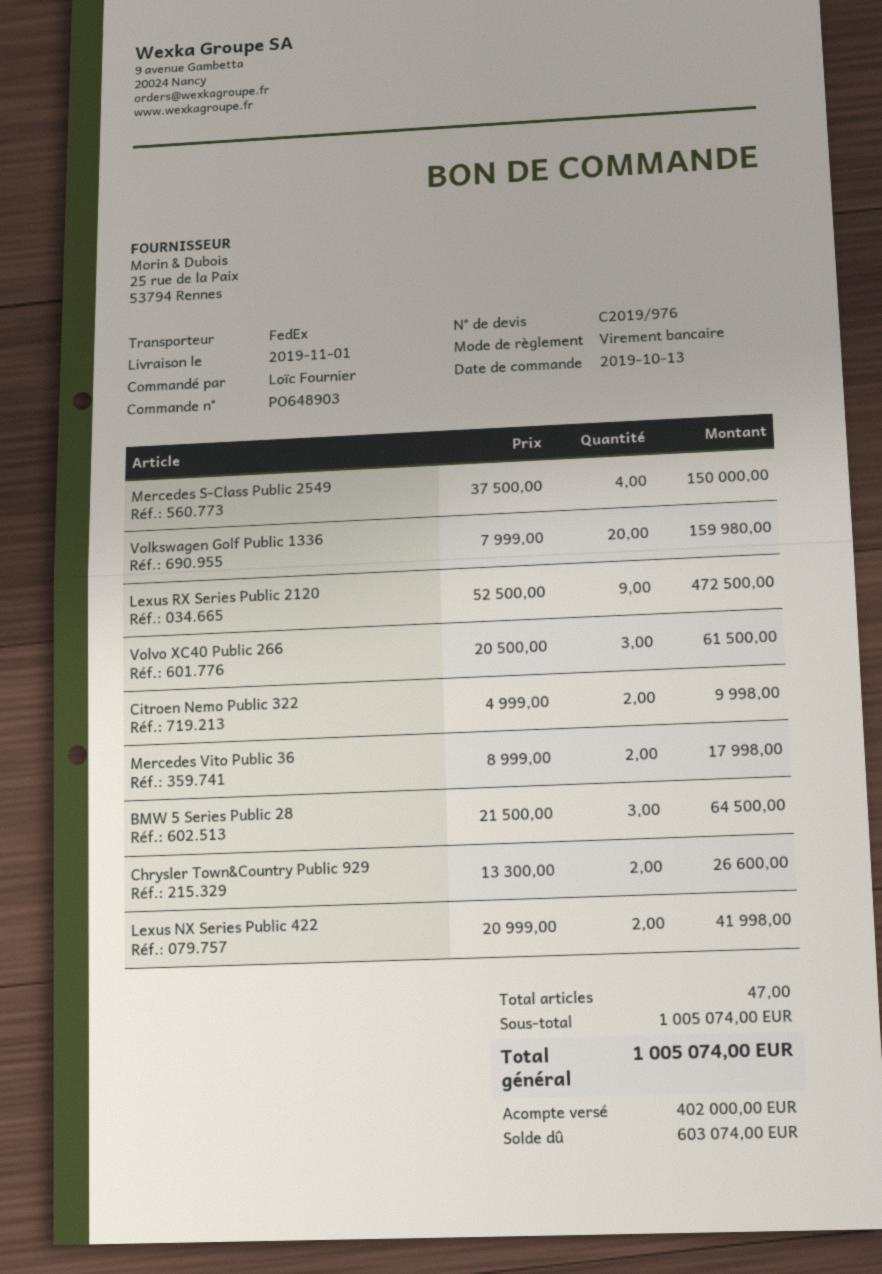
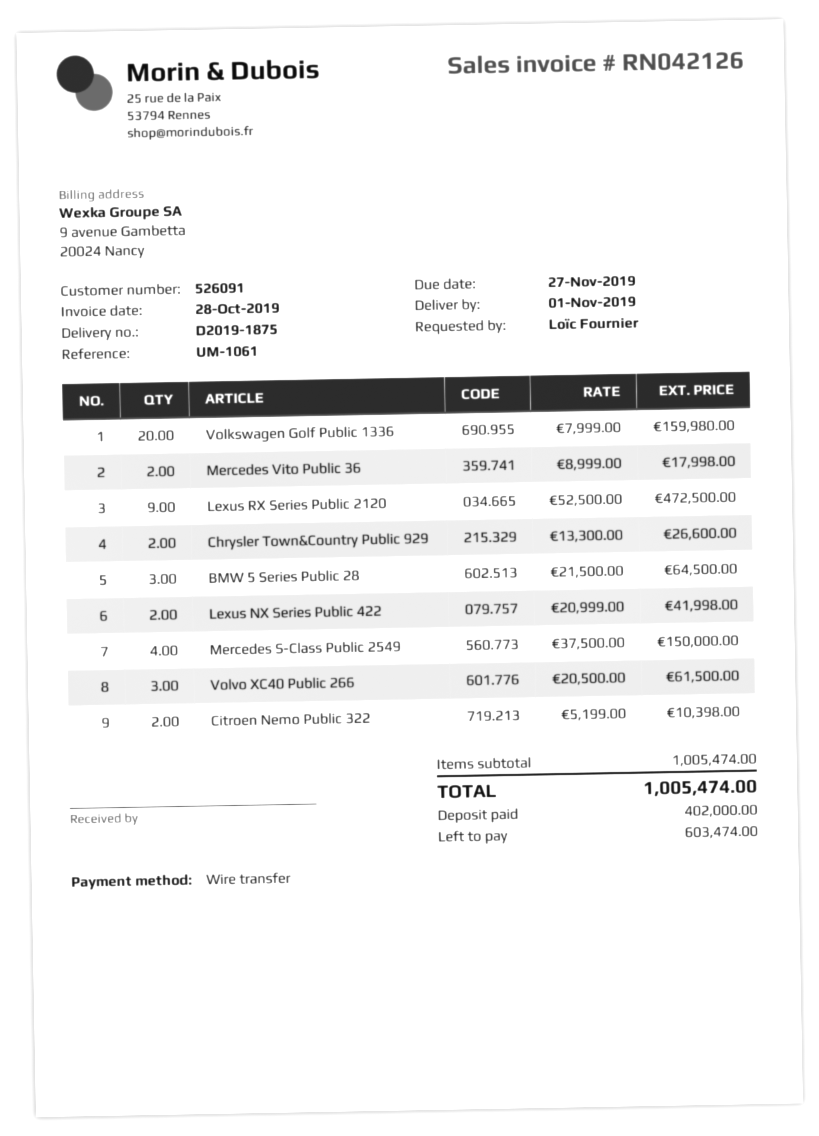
Citroen Nemo Public 322: 2 x 4999.00 = 9998.00 -> 2 x 5199.00 = 10398.00
subtotal: 1005074.00 -> 1005474.00
total: 1005074.00 -> 1005474.00
balance: 603074.00 -> 603474.00

